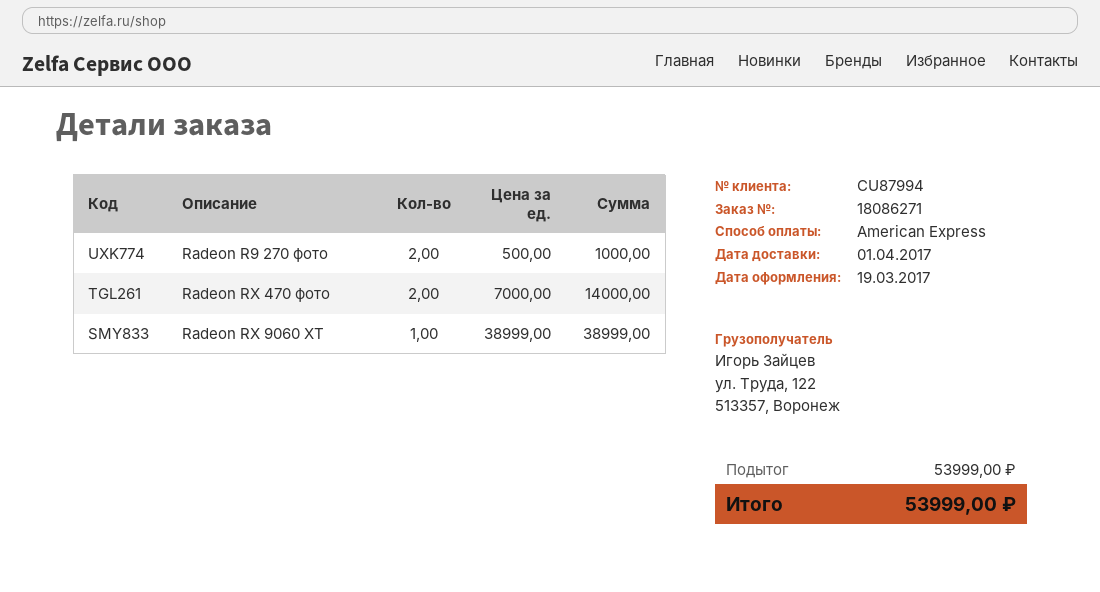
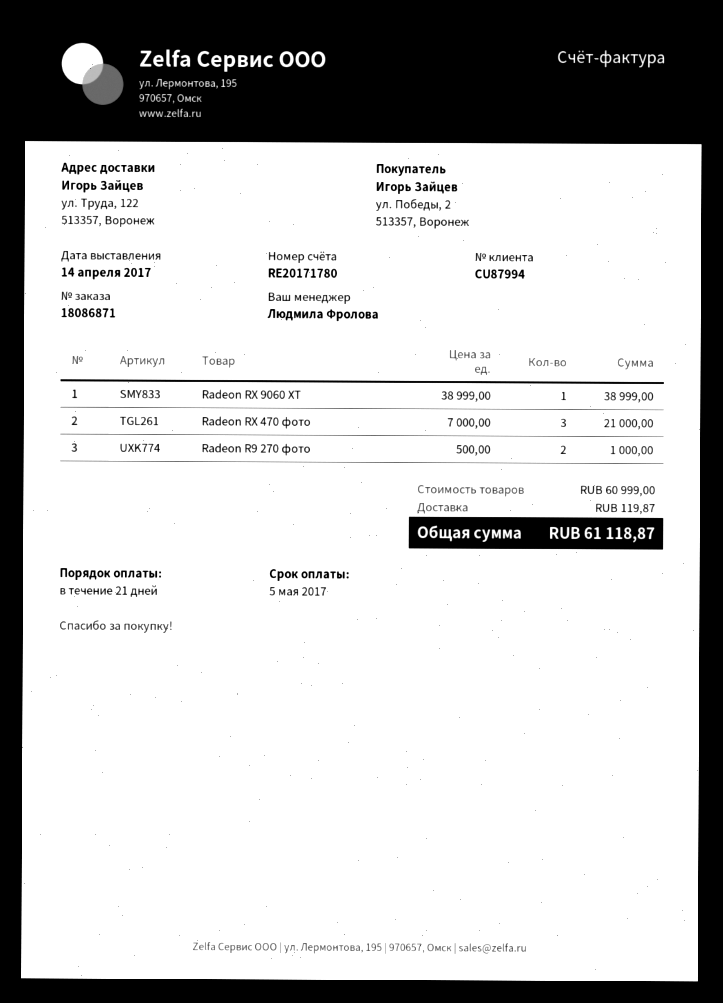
order number: 18086271 -> 18086871
Radeon RX 470 фото: 2 x 7000.00 = 14000.00 -> 3 x 7000.00 = 21000.00
subtotal: 53999.00 -> 60999.00
shipping: none -> 119.87
total: 53999.00 -> 61118.87

